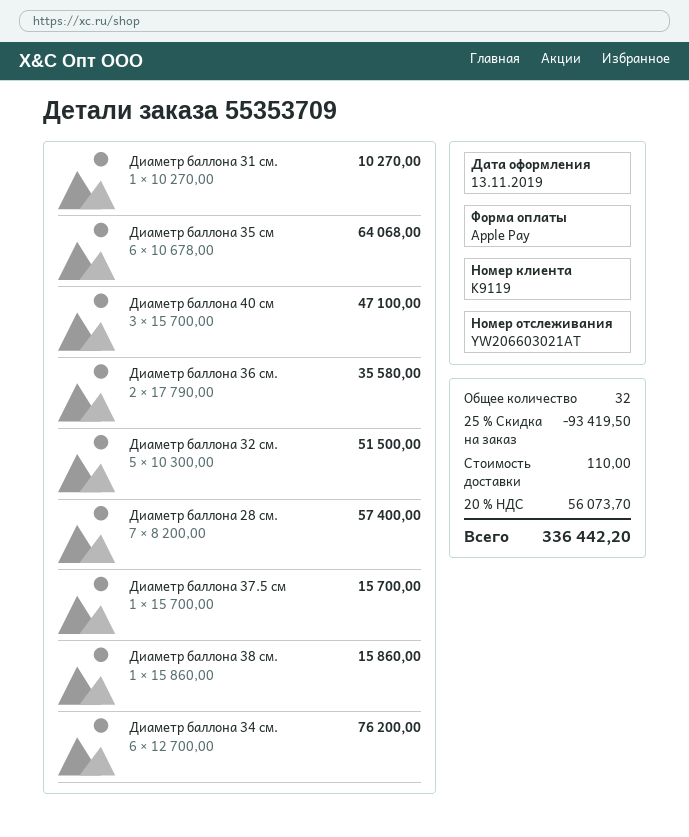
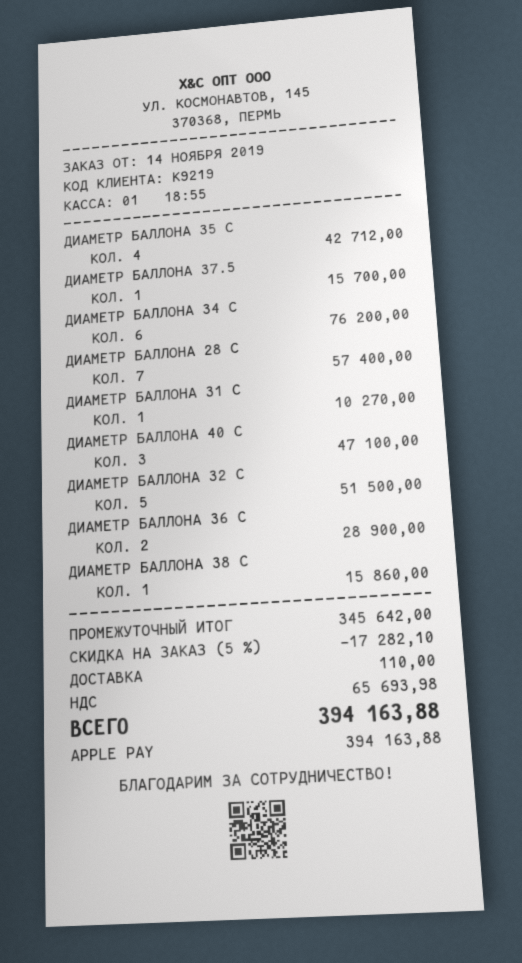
order date: 2019-11-13 -> 2019-11-14
customer number: K9119 -> K9219
Диаметр баллона 35 см: 6 for 64068.00 -> 4 for 42712.00
Диаметр баллона 36 см.: 2 for 35580.00 -> 2 for 28900.00
discount: 25% = 93419.50 -> 5% = 17282.10
tax: 56073.70 -> 65693.98
total: 336442.20 -> 394163.88

